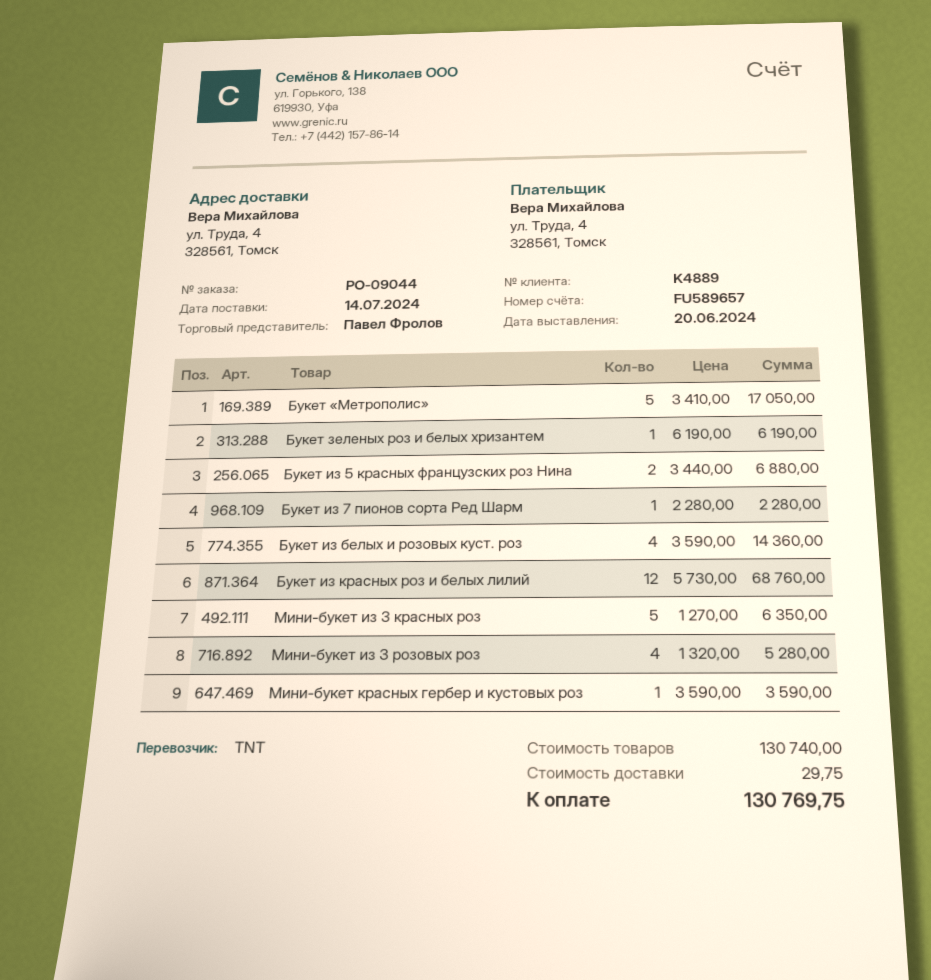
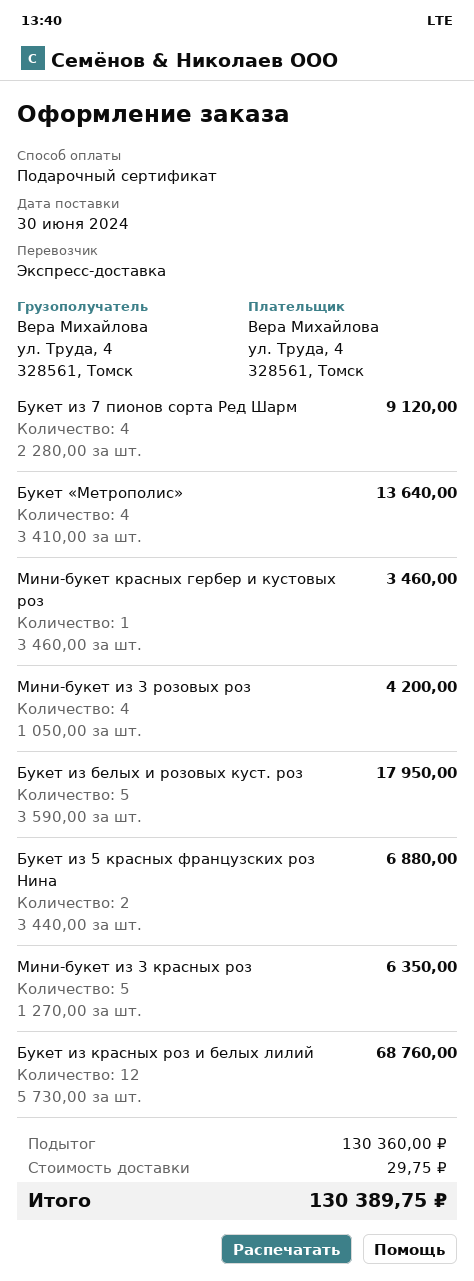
delivery date: 2024-07-14 -> 2024-06-30
shipping method: TNT -> express
Букет «Метрополис»: 5 x 3410.00 = 17050.00 -> 4 x 3410.00 = 13640.00
Букет зеленых роз и белых хризантем: 1 x 6190.00 = 6190.00 -> none
Букет из 7 пионов сорта Ред Шарм: 1 x 2280.00 = 2280.00 -> 4 x 2280.00 = 9120.00
Букет из белых и розовых куст. роз: 4 x 3590.00 = 14360.00 -> 5 x 3590.00 = 17950.00
Мини-букет из 3 розовых роз: 4 x 1320.00 = 5280.00 -> 4 x 1050.00 = 4200.00
Мини-букет красных гербер и кустовых роз: 1 x 3590.00 = 3590.00 -> 1 x 3460.00 = 3460.00
subtotal: 130740.00 -> 130360.00
total: 130769.75 -> 130389.75

